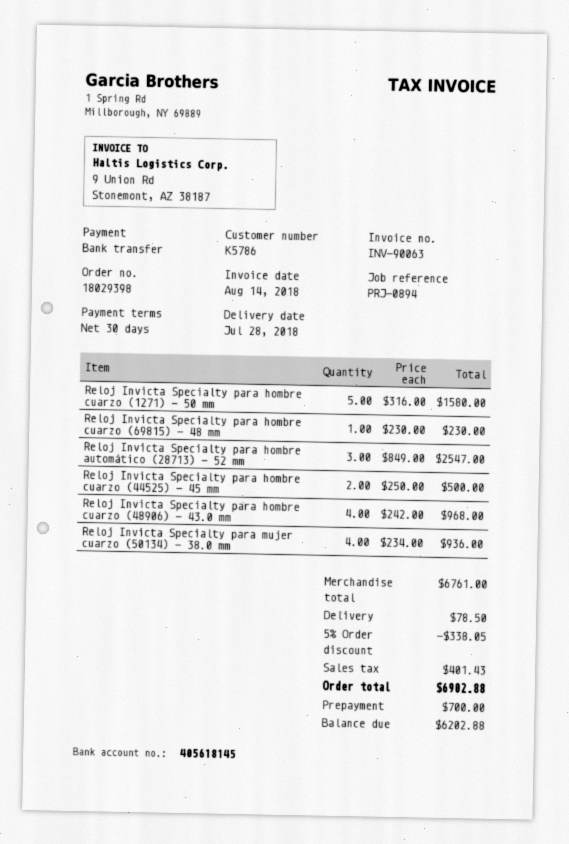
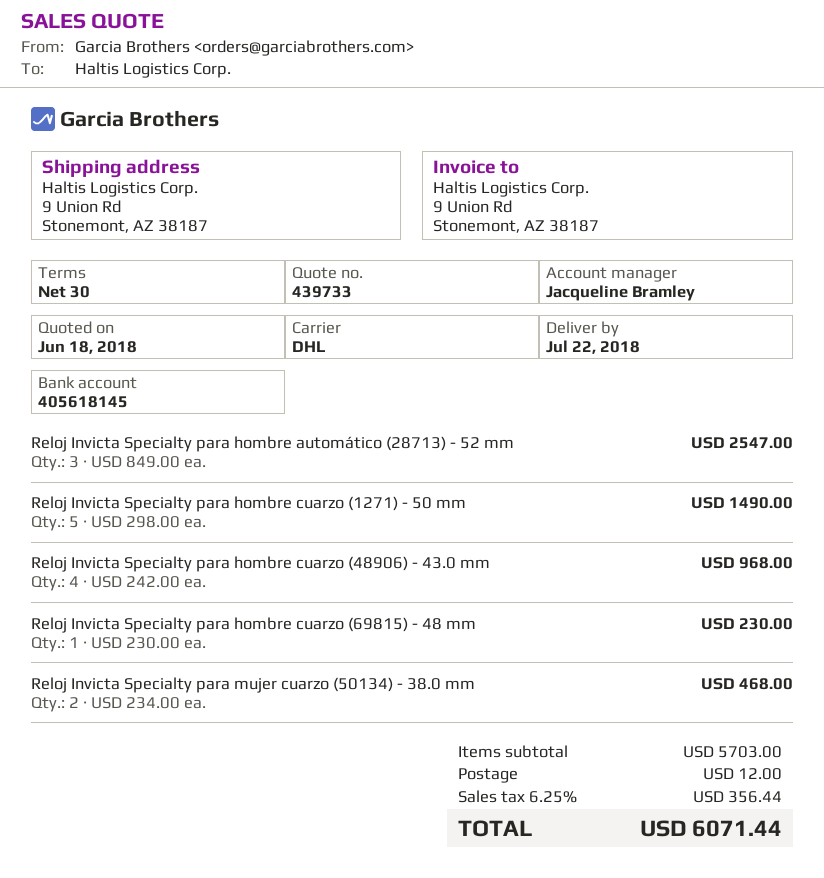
delivery date: 2018-07-28 -> 2018-07-22
Reloj Invicta Specialty para hombre cuarzo (1271) - 50 mm: 5 x 316.00 = 1580.00 -> 5 x 298.00 = 1490.00
Reloj Invicta Specialty para hombre cuarzo (44525) - 45 mm: 2 x 250.00 = 500.00 -> none
Reloj Invicta Specialty para mujer cuarzo (50134) - 38.0 mm: 4 x 234.00 = 936.00 -> 2 x 234.00 = 468.00
subtotal: 6761.00 -> 5703.00
discount: 5% = 338.05 -> none
shipping: 78.50 -> 12.00
tax: 401.43 -> 356.44
total: 6902.88 -> 6071.44

